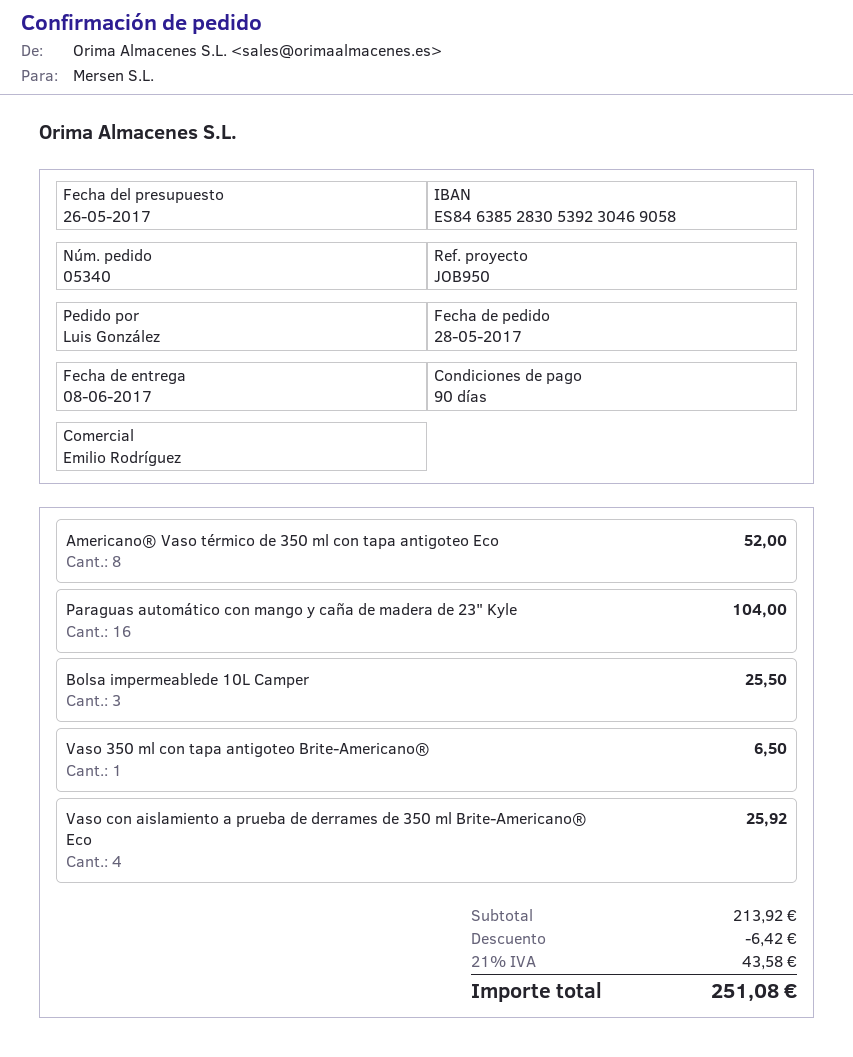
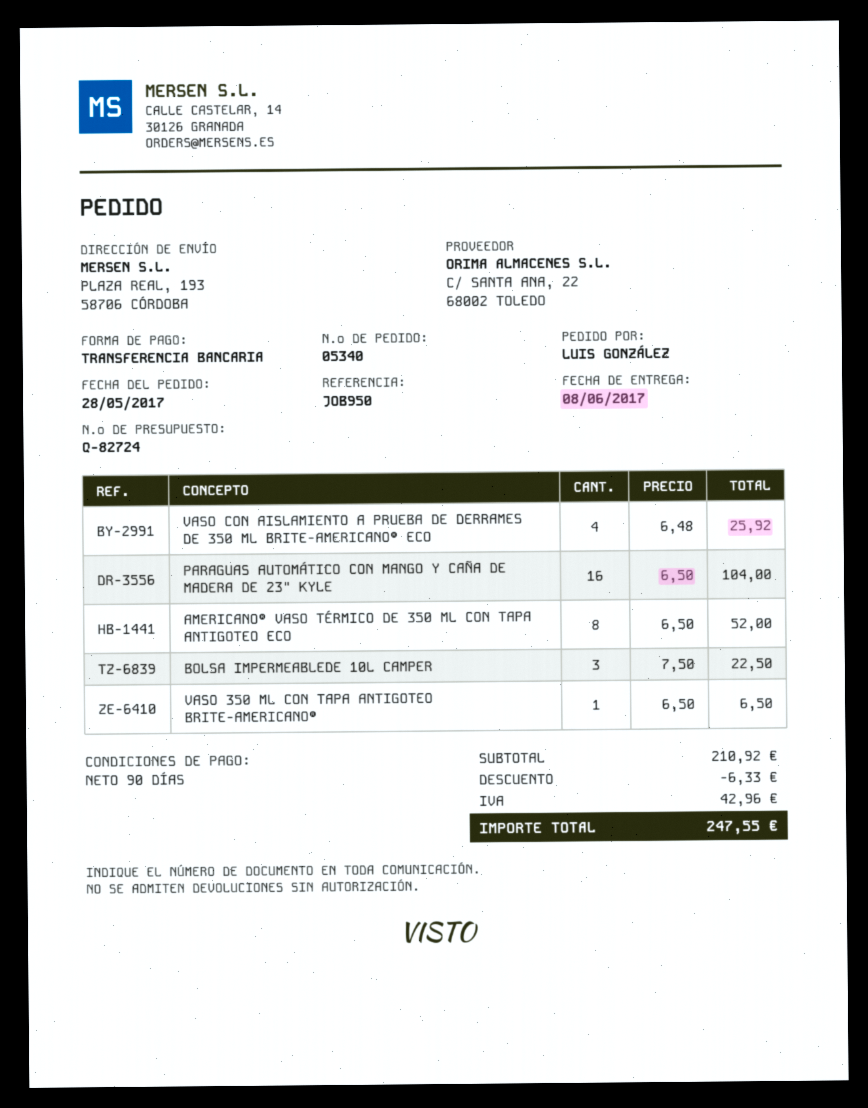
Bolsa impermeablede 10L Camper: 3 for 25.50 -> 3 for 22.50
subtotal: 213.92 -> 210.92
discount: 6.42 -> 6.33
tax: 43.58 -> 42.96
total: 251.08 -> 247.55

